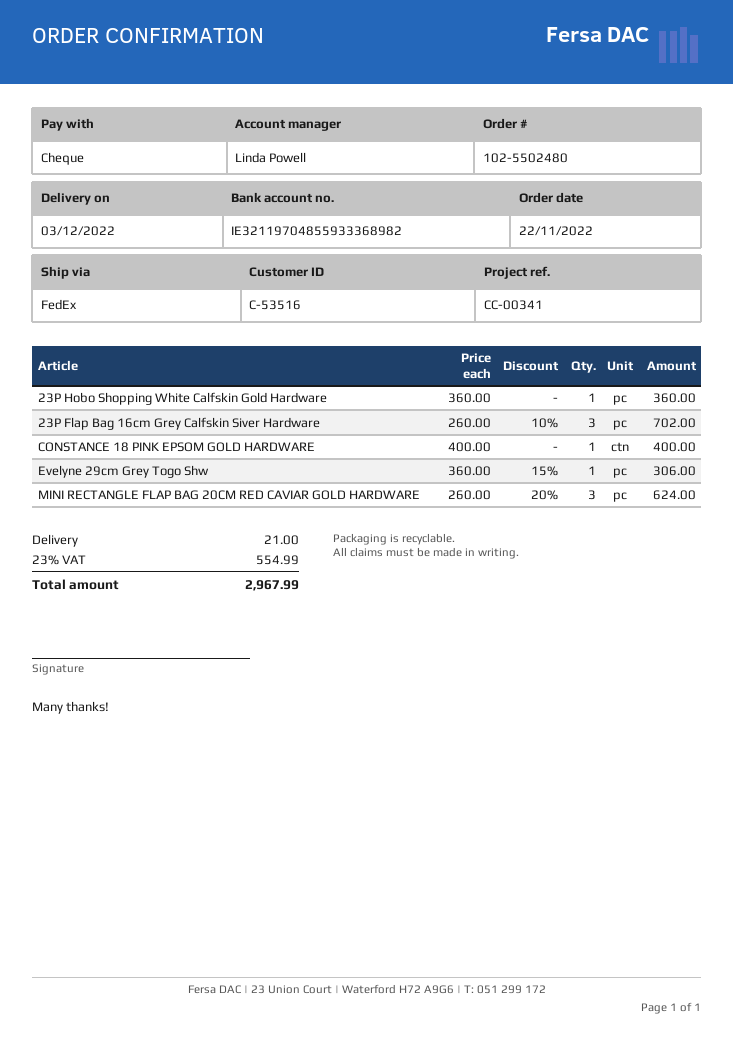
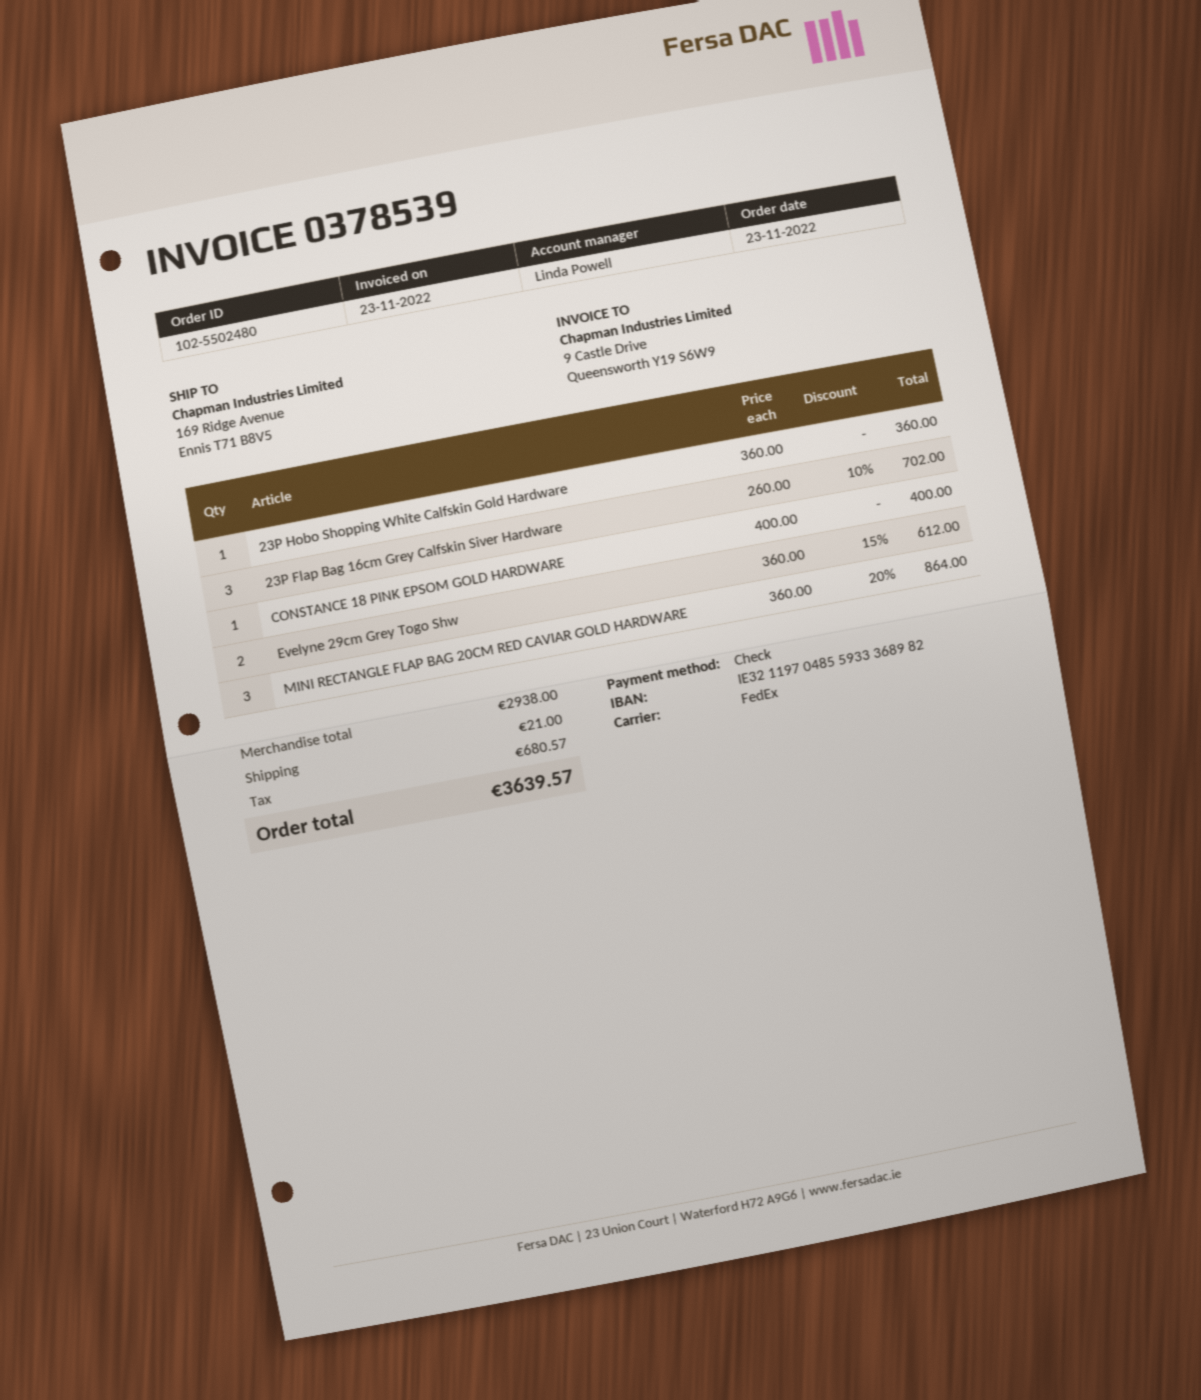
order date: 2022-11-22 -> 2022-11-23
Evelyne 29cm Grey Togo Shw: 1 x 360.00 - 15% = 306.00 -> 2 x 360.00 - 15% = 612.00
MINI RECTANGLE FLAP BAG 20CM RED CAVIAR GOLD HARDWARE: 3 x 260.00 - 20% = 624.00 -> 3 x 360.00 - 20% = 864.00
tax: 554.99 -> 680.57
total: 2967.99 -> 3639.57

